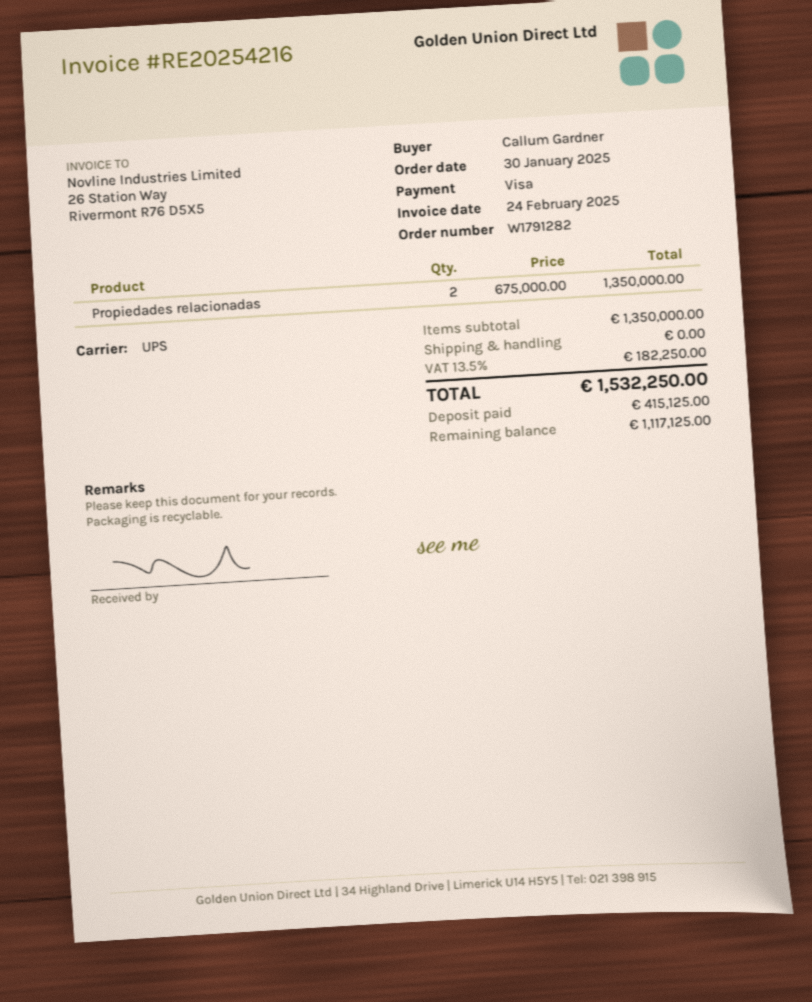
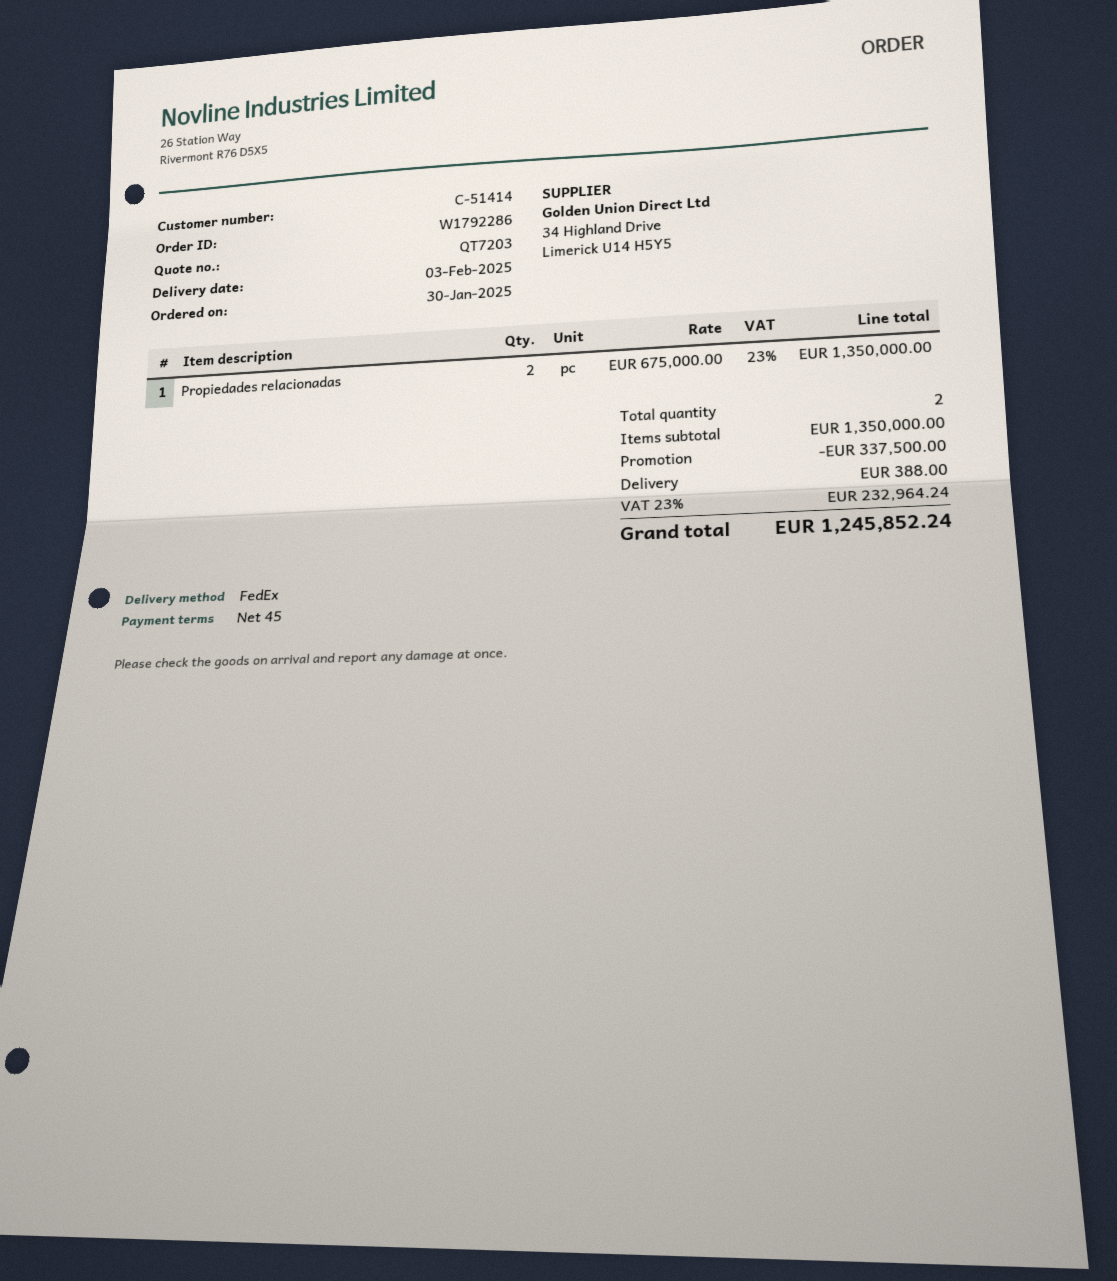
order number: W1791282 -> W1792286
shipping method: UPS -> FedEx
discount: none -> 337500.00
shipping: 0.00 -> 388.00
tax: 13.5% = 182250.00 -> 23% = 232964.24
total: 1532250.00 -> 1245852.24

